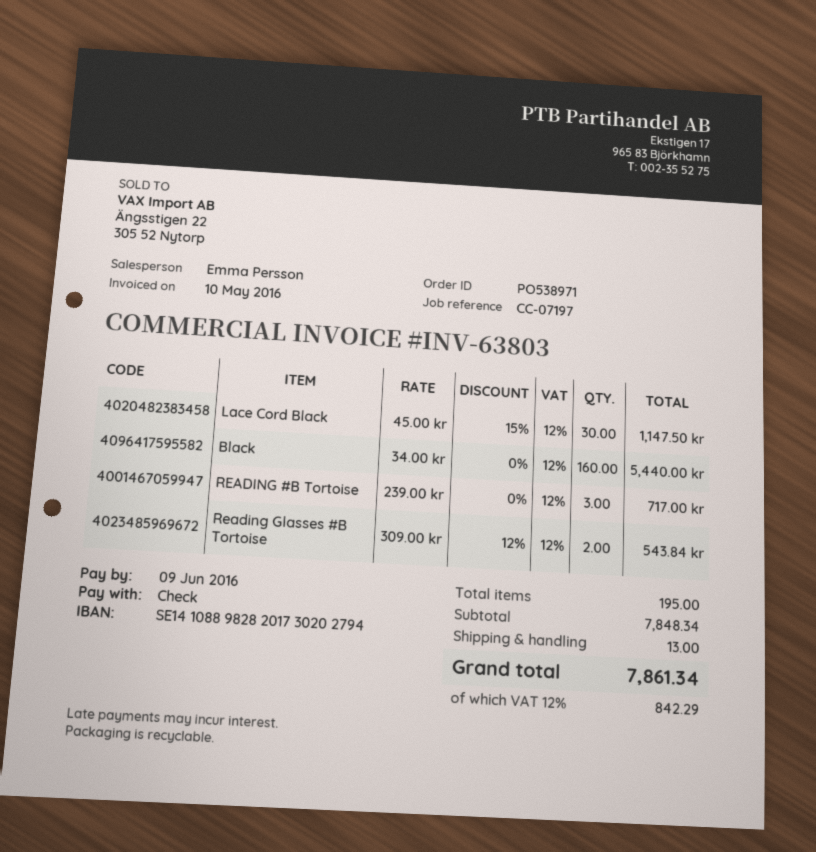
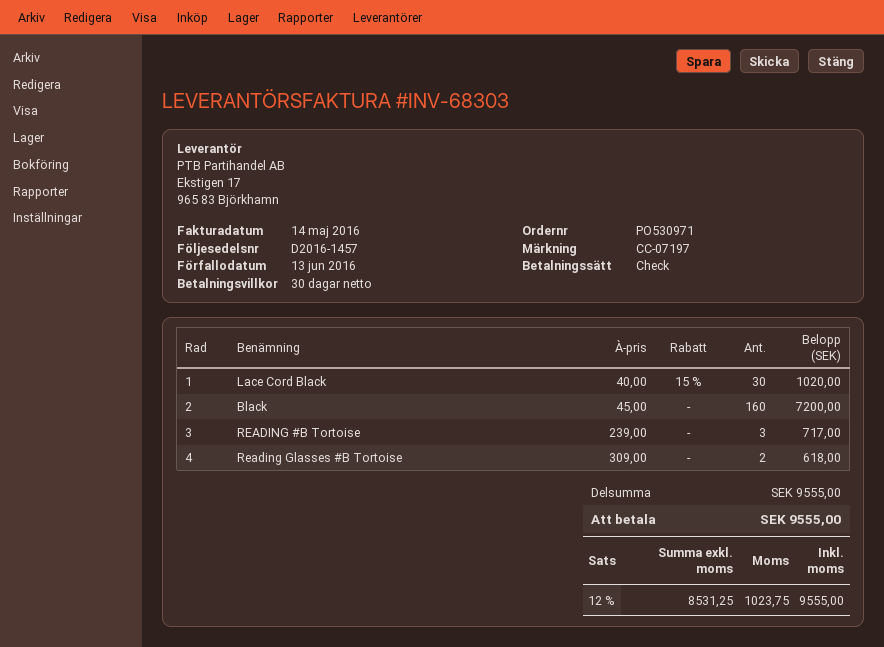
order number: PO538971 -> PO530971
invoice number: INV-63803 -> INV-68303
invoice date: 2016-05-10 -> 2016-05-14
due date: 2016-06-09 -> 2016-06-13
Lace Cord Black: 30 x 45.00 - 15% = 1147.50 -> 30 x 40.00 - 15% = 1020.00
Black: 160 x 34.00 = 5440.00 -> 160 x 45.00 = 7200.00
Reading Glasses #B Tortoise: 2 x 309.00 - 12% = 543.84 -> 2 x 309.00 = 618.00
subtotal: 7848.34 -> 9555.00
shipping: 13.00 -> none
tax: 12% = 842.29 -> 12% = 1023.75
total: 7861.34 -> 9555.00

